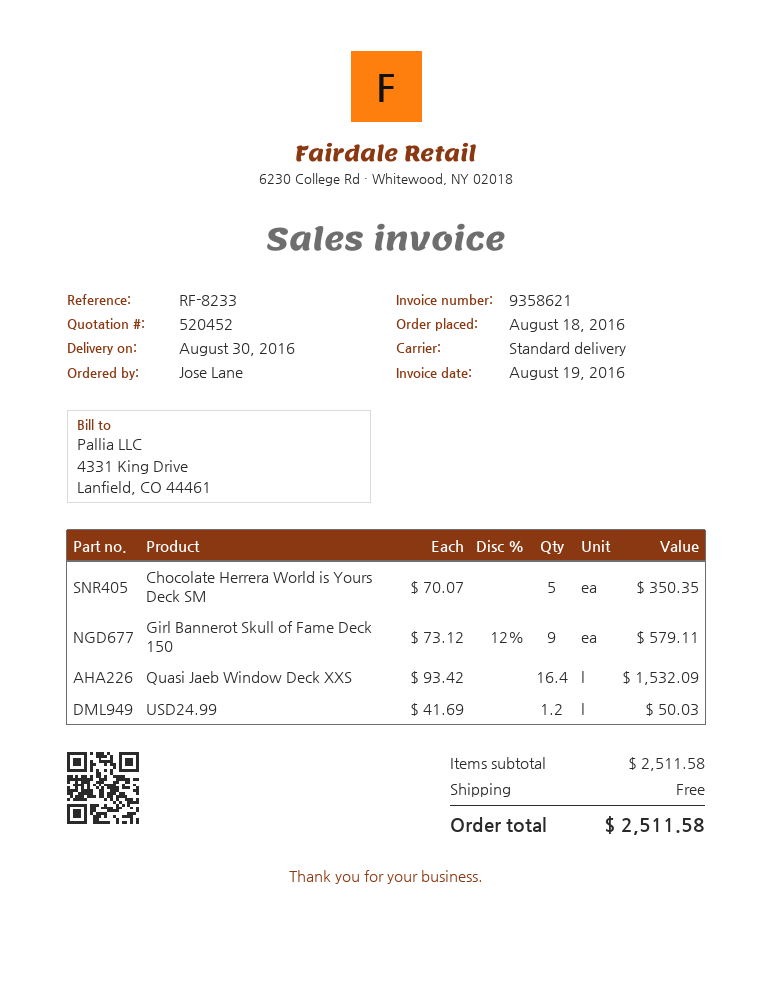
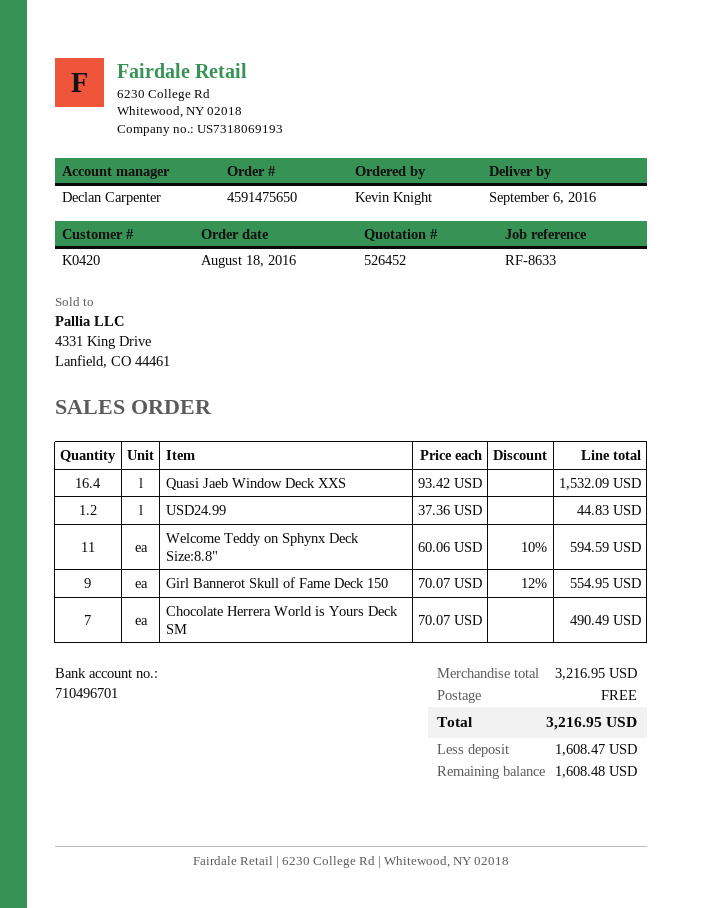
quote number: 520452 -> 526452
delivery date: 2016-08-30 -> 2016-09-06
reference: RF-8233 -> RF-8633
ordered by: Jose Lane -> Kevin Knight
Chocolate Herrera World is Yours Deck SM: 5 x 70.07 = 350.35 -> 7 x 70.07 = 490.49
Girl Bannerot Skull of Fame Deck 150: 9 x 73.12 - 12% = 579.11 -> 9 x 70.07 - 12% = 554.95
USD24.99: 1.2 x 41.69 = 50.03 -> 1.2 x 37.36 = 44.83
Welcome Teddy on Sphynx Deck Size:8.8": none -> 11 x 60.06 - 10% = 594.59
subtotal: 2511.58 -> 3216.95
total: 2511.58 -> 3216.95

